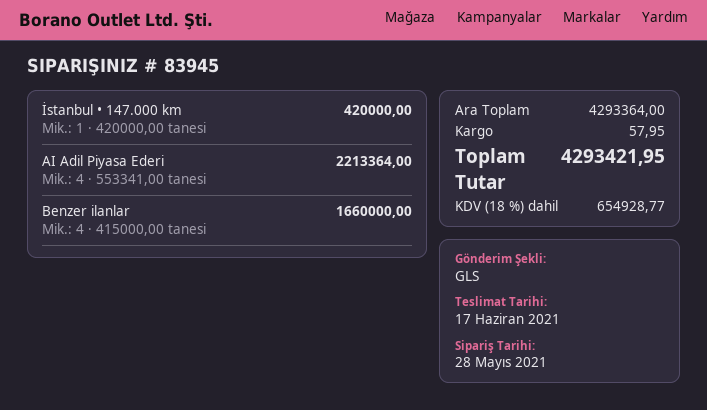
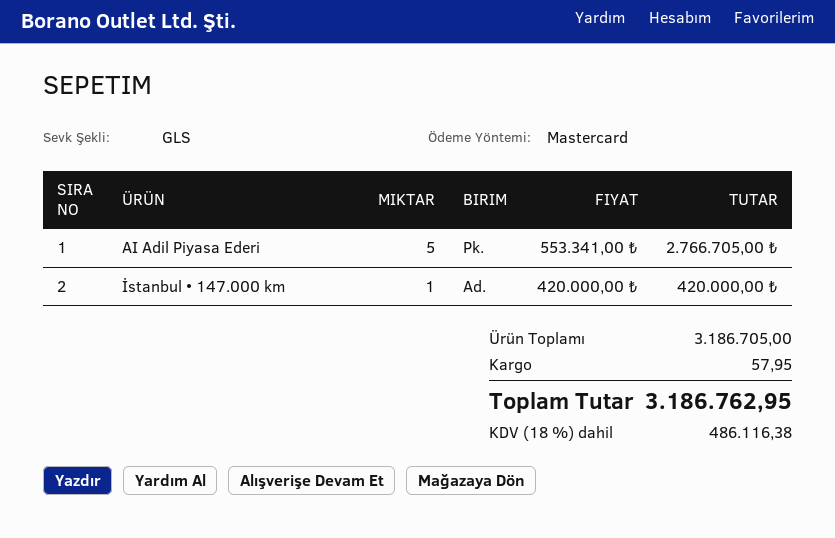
AI Adil Piyasa Ederi: 4 x 553341.00 = 2213364.00 -> 5 x 553341.00 = 2766705.00
Benzer ilanlar: 4 x 415000.00 = 1660000.00 -> none
subtotal: 4293364.00 -> 3186705.00
tax: 18% = 654928.77 -> 18% = 486116.38
total: 4293421.95 -> 3186762.95

